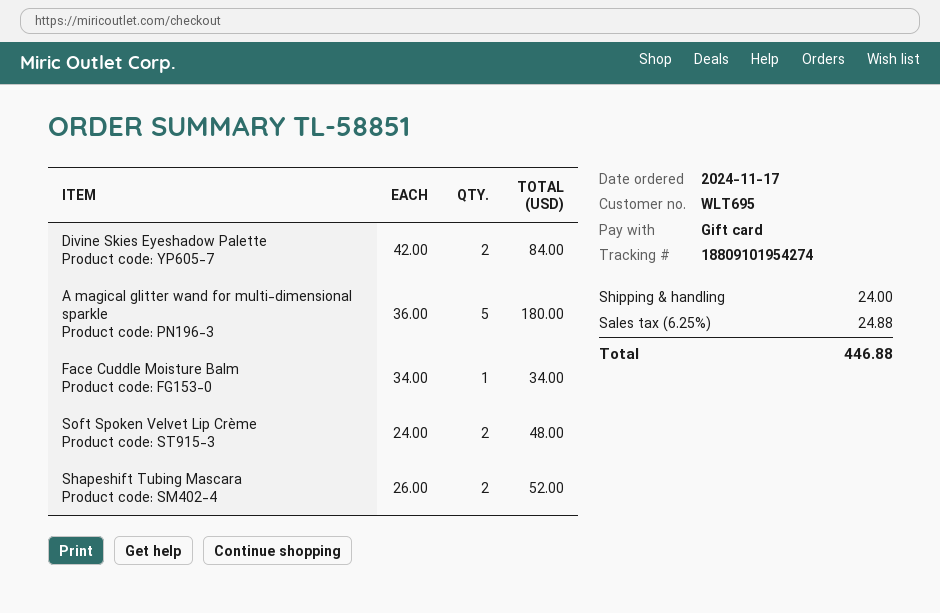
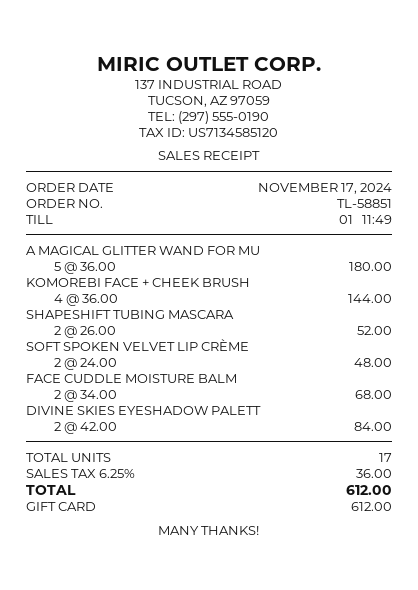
Face Cuddle Moisture Balm: 1 x 34.00 = 34.00 -> 2 x 34.00 = 68.00
KOMOREBI FACE + CHEEK BRUSH: none -> 4 x 36.00 = 144.00
shipping: 24.00 -> none
tax: 6.25% = 24.88 -> 6.25% = 36.00
total: 446.88 -> 612.00

